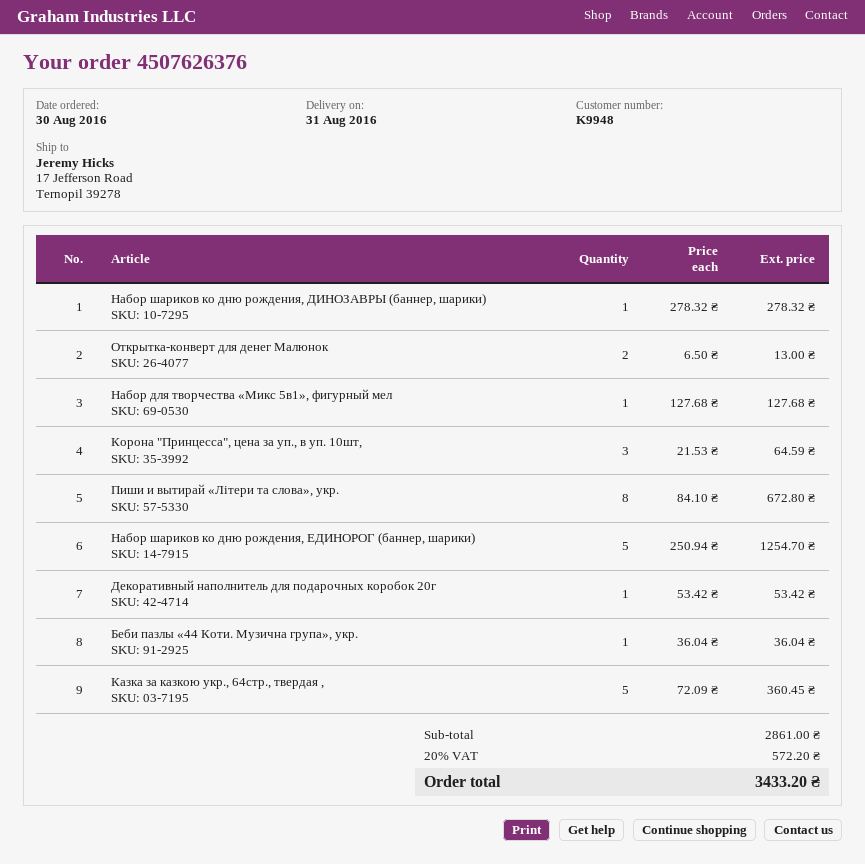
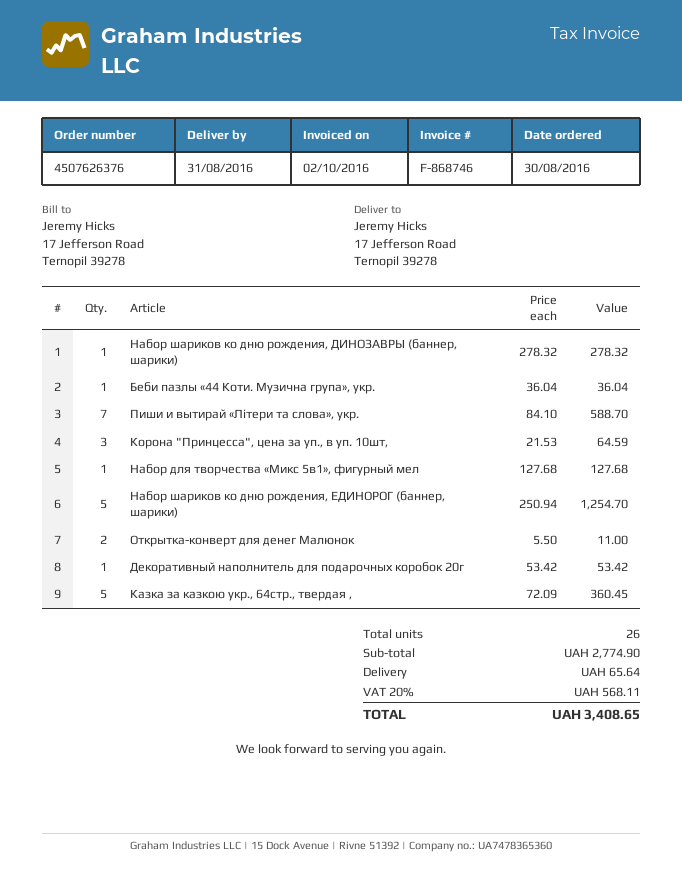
Открытка-конверт для денег Малюнок: 2 x 6.50 = 13.00 -> 2 x 5.50 = 11.00
Пиши и вытирай «Літери та слова», укр.: 8 x 84.10 = 672.80 -> 7 x 84.10 = 588.70
subtotal: 2861.00 -> 2774.90
shipping: none -> 65.64
tax: 20% = 572.20 -> 20% = 568.11
total: 3433.20 -> 3408.65

